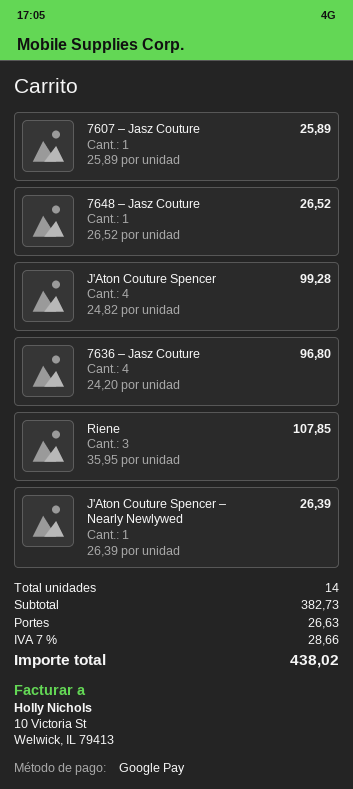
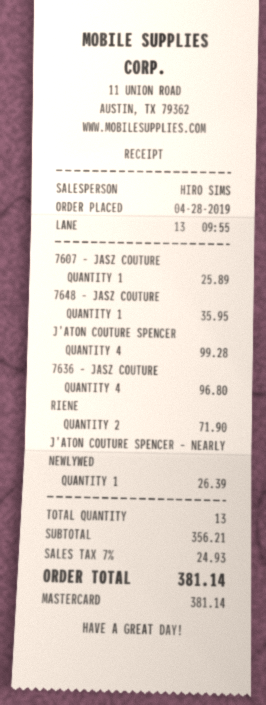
payment method: Google Pay -> Mastercard
7648 – Jasz Couture: 1 for 26.52 -> 1 for 35.95
Riene: 3 for 107.85 -> 2 for 71.90
total quantity: 14 -> 13
subtotal: 382.73 -> 356.21
shipping: 26.63 -> none
tax: 7% = 28.66 -> 7% = 24.93
total: 438.02 -> 381.14

